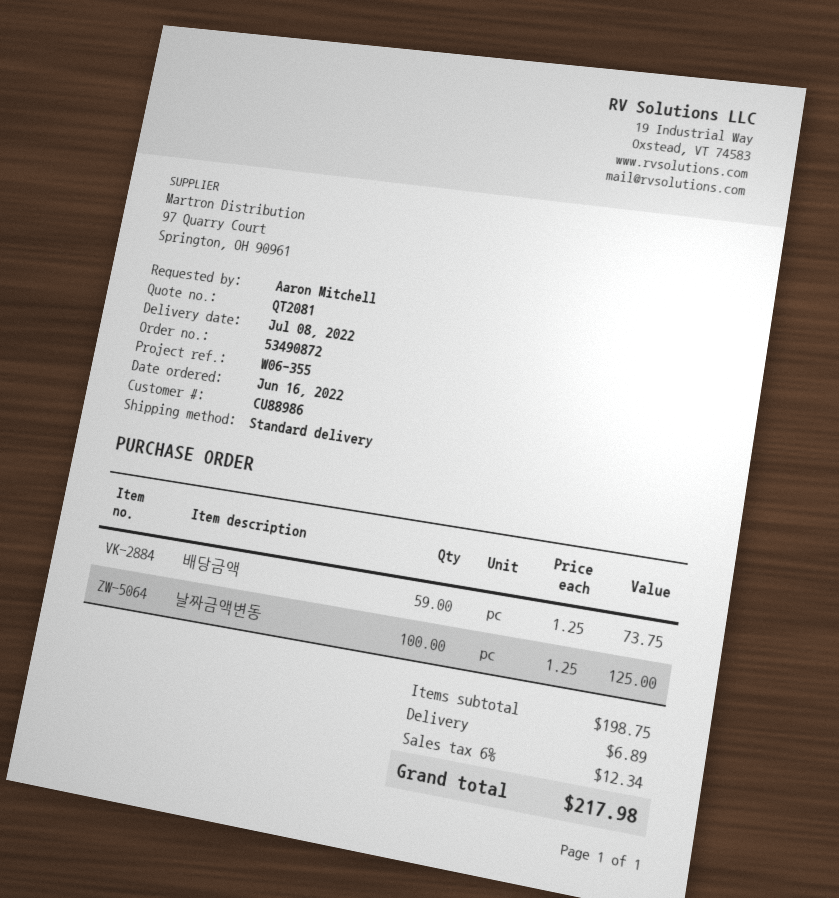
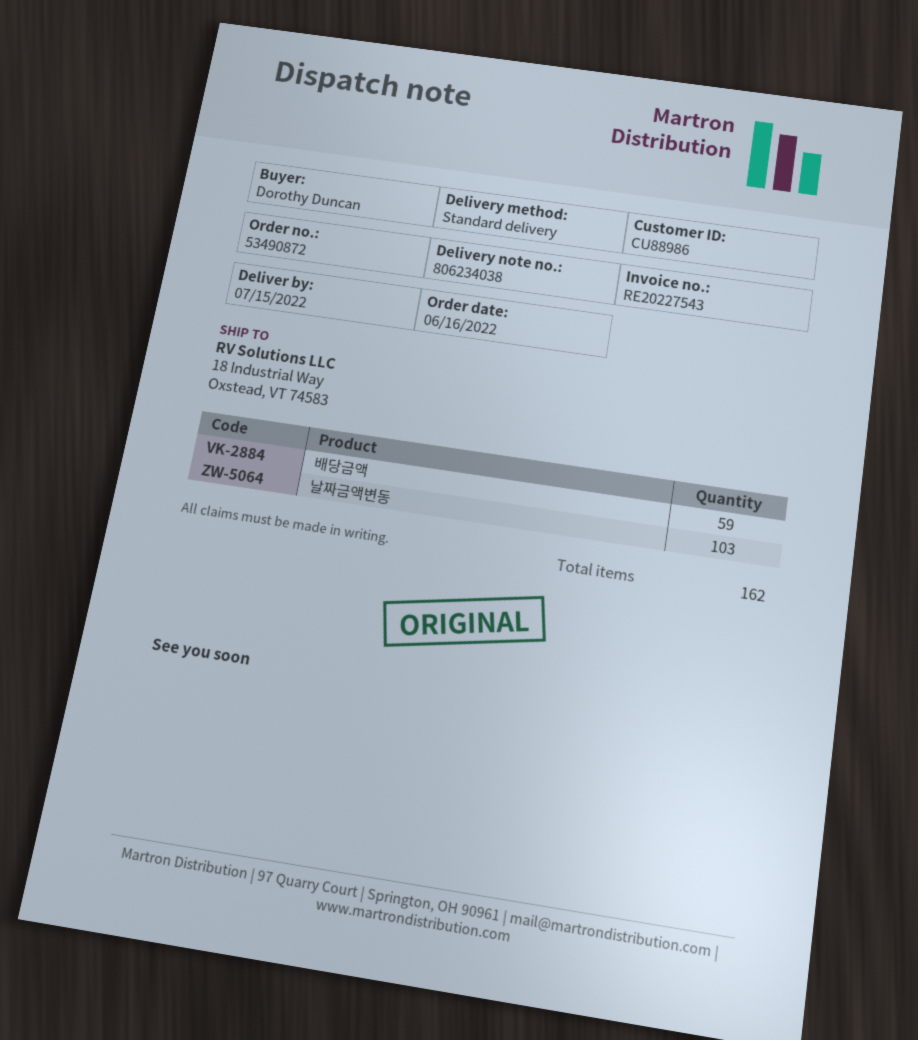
delivery date: 2022-07-08 -> 2022-07-15
ordered by: Aaron Mitchell -> Dorothy Duncan
날짜금액변동: 100 -> 103

